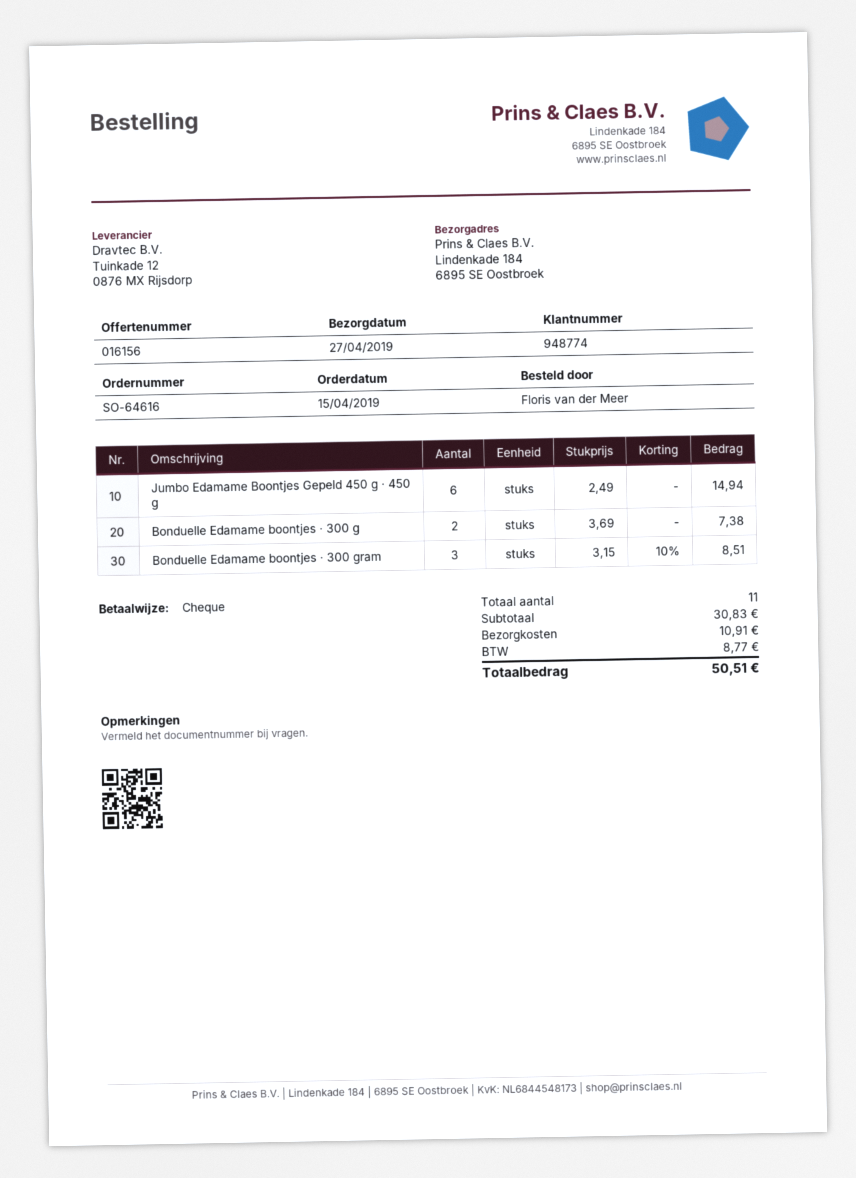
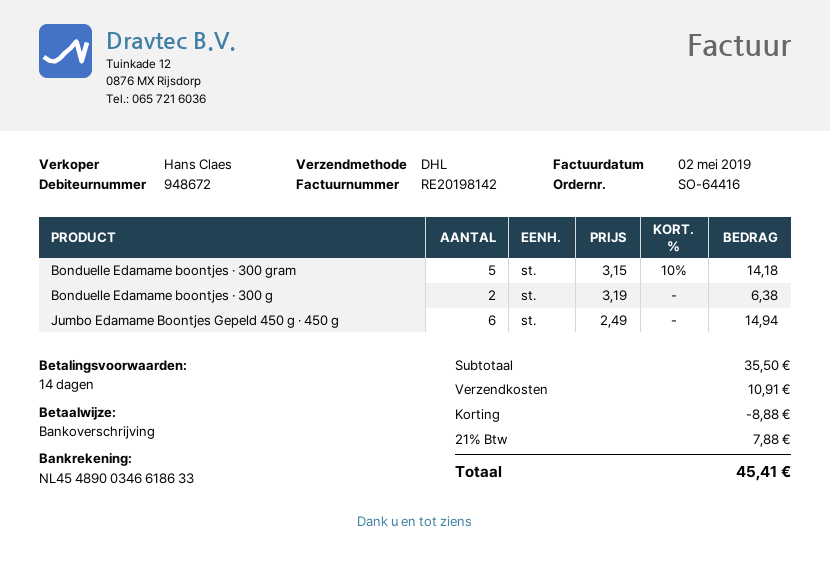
order number: SO-64616 -> SO-64416
customer number: 948774 -> 948672
payment method: cheque -> bank transfer
Bonduelle Edamame boontjes · 300 g: 2 x 3.69 = 7.38 -> 2 x 3.19 = 6.38
Bonduelle Edamame boontjes · 300 gram: 3 x 3.15 - 10% = 8.51 -> 5 x 3.15 - 10% = 14.18
subtotal: 30.83 -> 35.50
discount: none -> 8.88
tax: 8.77 -> 7.88
total: 50.51 -> 45.41

